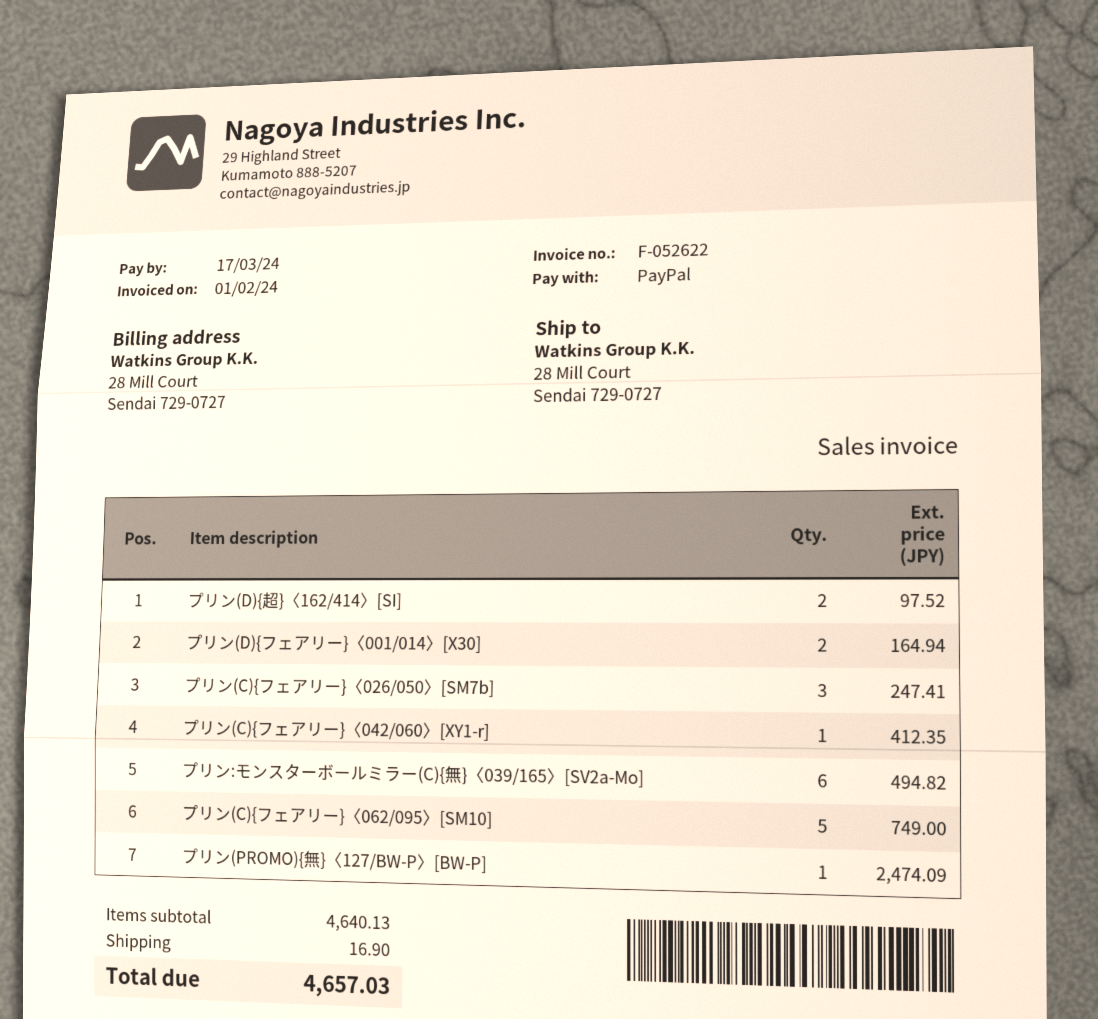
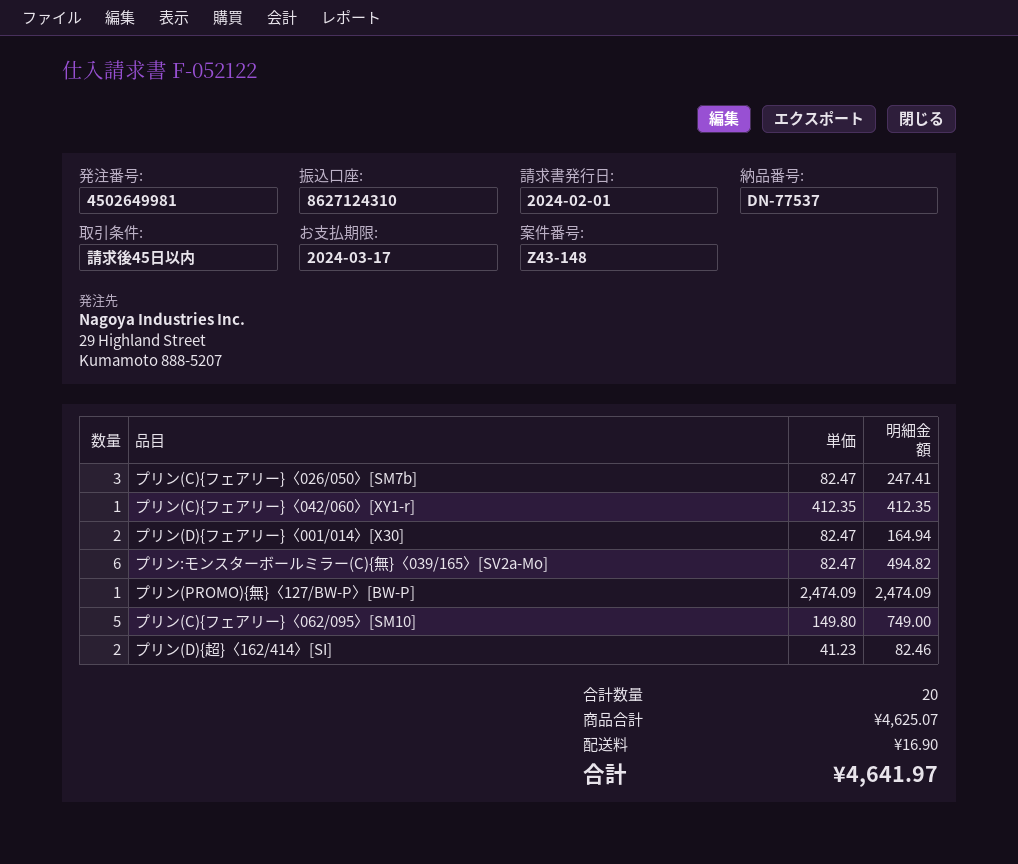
invoice number: F-052622 -> F-052122
プリン(D){超}〈162/414〉[SI]: 2 for 97.52 -> 2 for 82.46
subtotal: 4640.13 -> 4625.07
total: 4657.03 -> 4641.97

